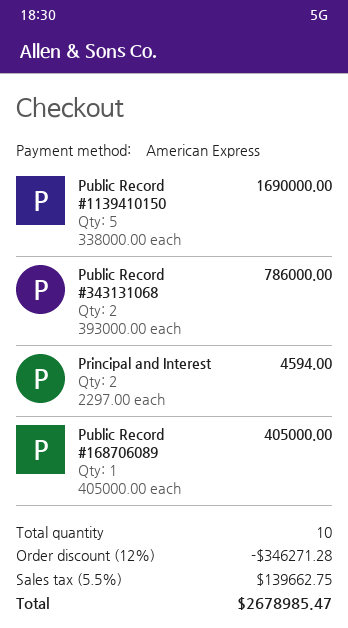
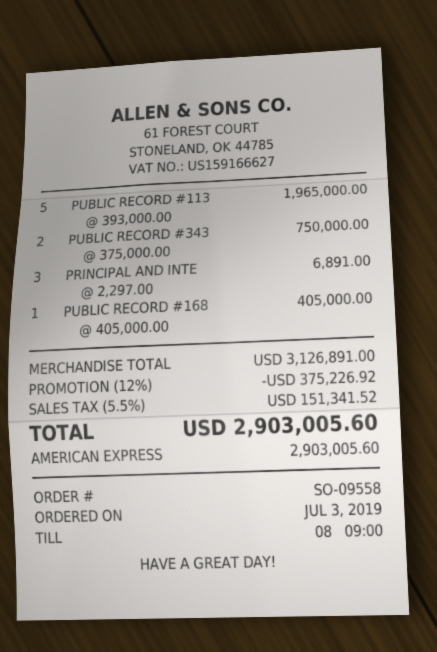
Public Record #1139410150: 5 x 338000.00 = 1690000.00 -> 5 x 393000.00 = 1965000.00
Public Record #343131068: 2 x 393000.00 = 786000.00 -> 2 x 375000.00 = 750000.00
Principal and Interest: 2 x 2297.00 = 4594.00 -> 3 x 2297.00 = 6891.00
discount: 12% = 346271.28 -> 12% = 375226.92
tax: 5.5% = 139662.75 -> 5.5% = 151341.52
total: 2678985.47 -> 2903005.60

